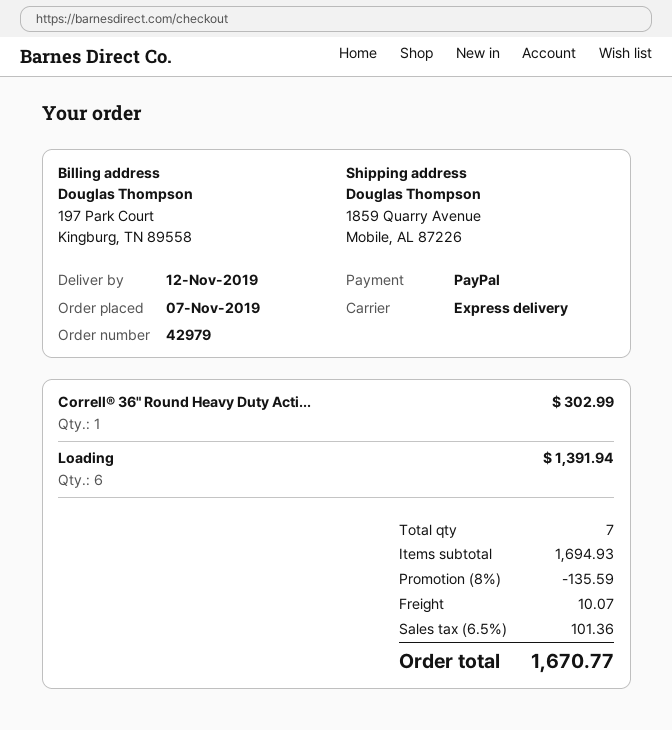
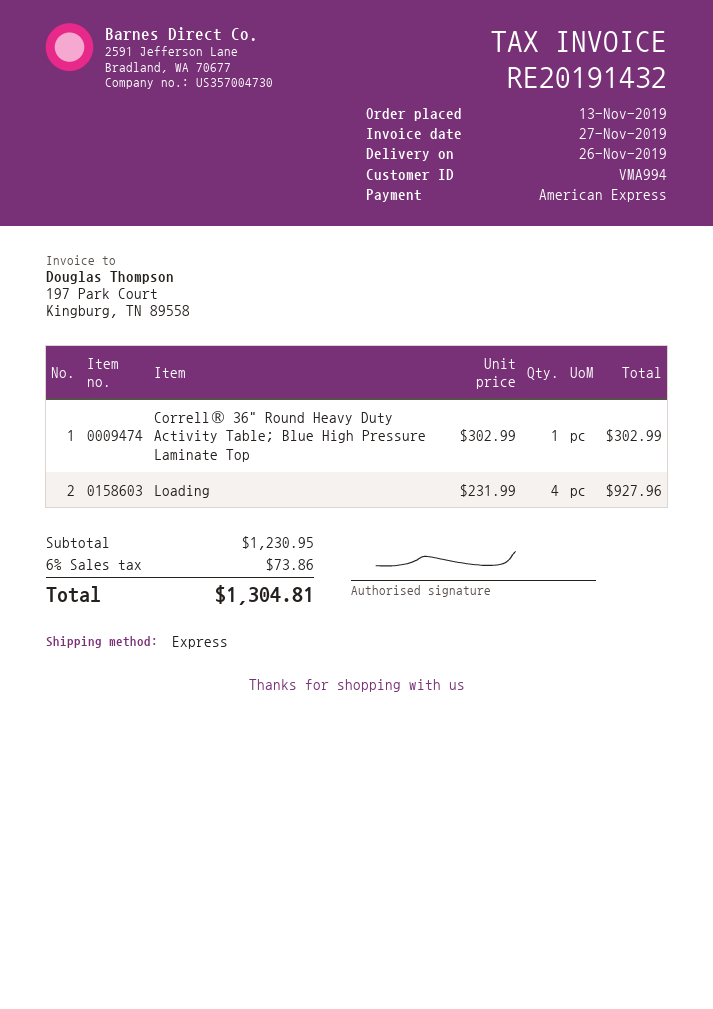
order date: 2019-11-07 -> 2019-11-13
delivery date: 2019-11-12 -> 2019-11-26
payment method: PayPal -> American Express
Loading: 6 for 1391.94 -> 4 for 927.96
subtotal: 1694.93 -> 1230.95
discount: 8% = 135.59 -> none
shipping: 10.07 -> none
tax: 6.5% = 101.36 -> 6% = 73.86
total: 1670.77 -> 1304.81

